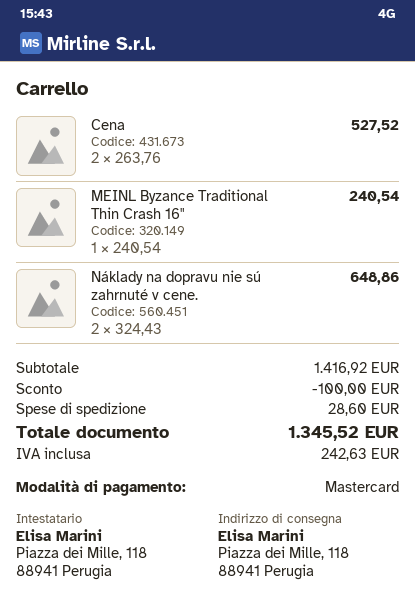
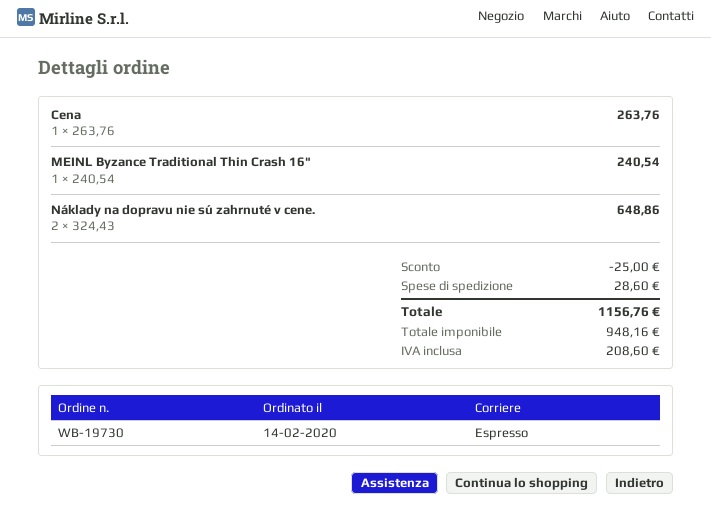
Cena: 2 x 263.76 = 527.52 -> 1 x 263.76 = 263.76
discount: 100.00 -> 25.00
tax: 242.63 -> 208.60
total: 1345.52 -> 1156.76

